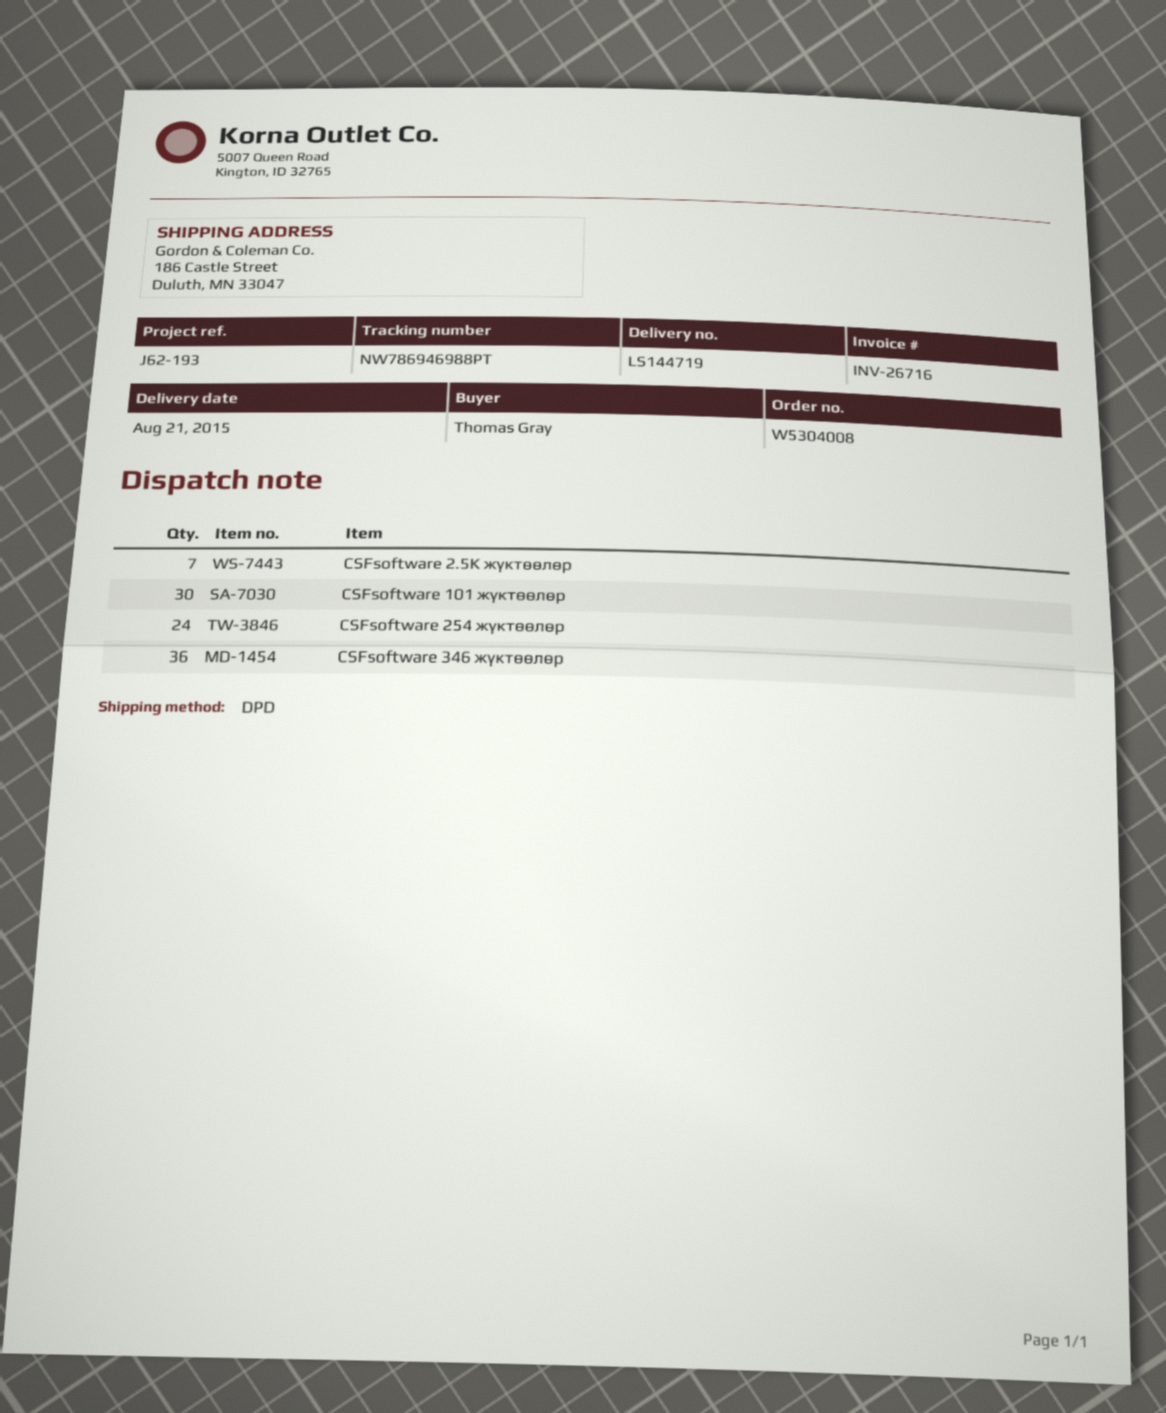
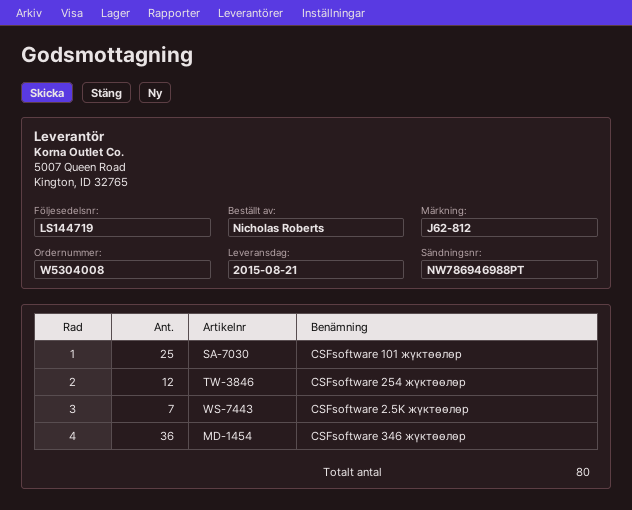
reference: J62-193 -> J62-812
ordered by: Thomas Gray -> Nicholas Roberts
CSFsoftware 101 жүктөөлөр: 30 -> 25
CSFsoftware 254 жүктөөлөр: 24 -> 12

